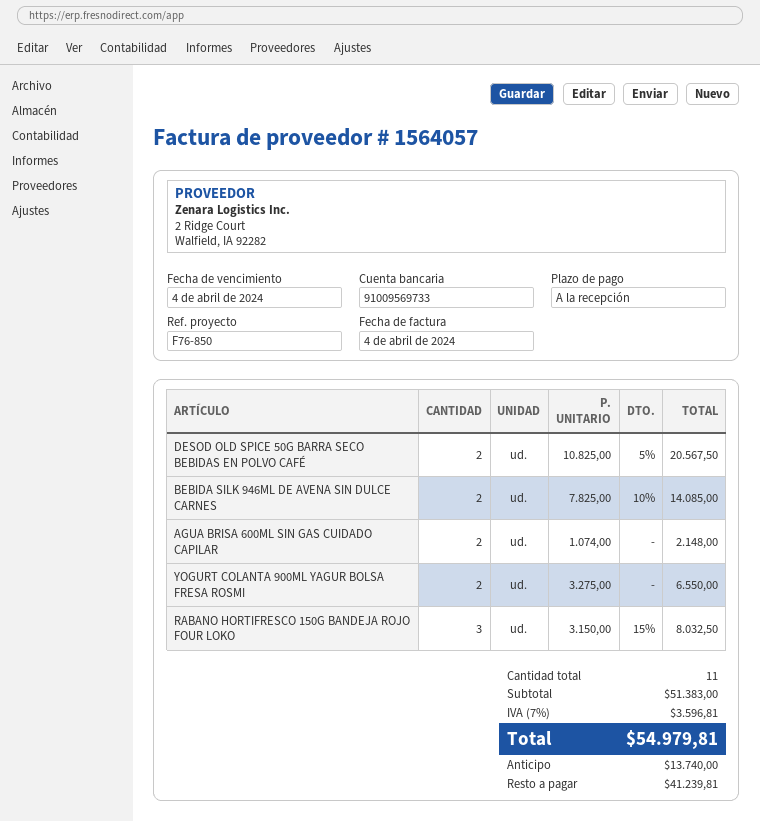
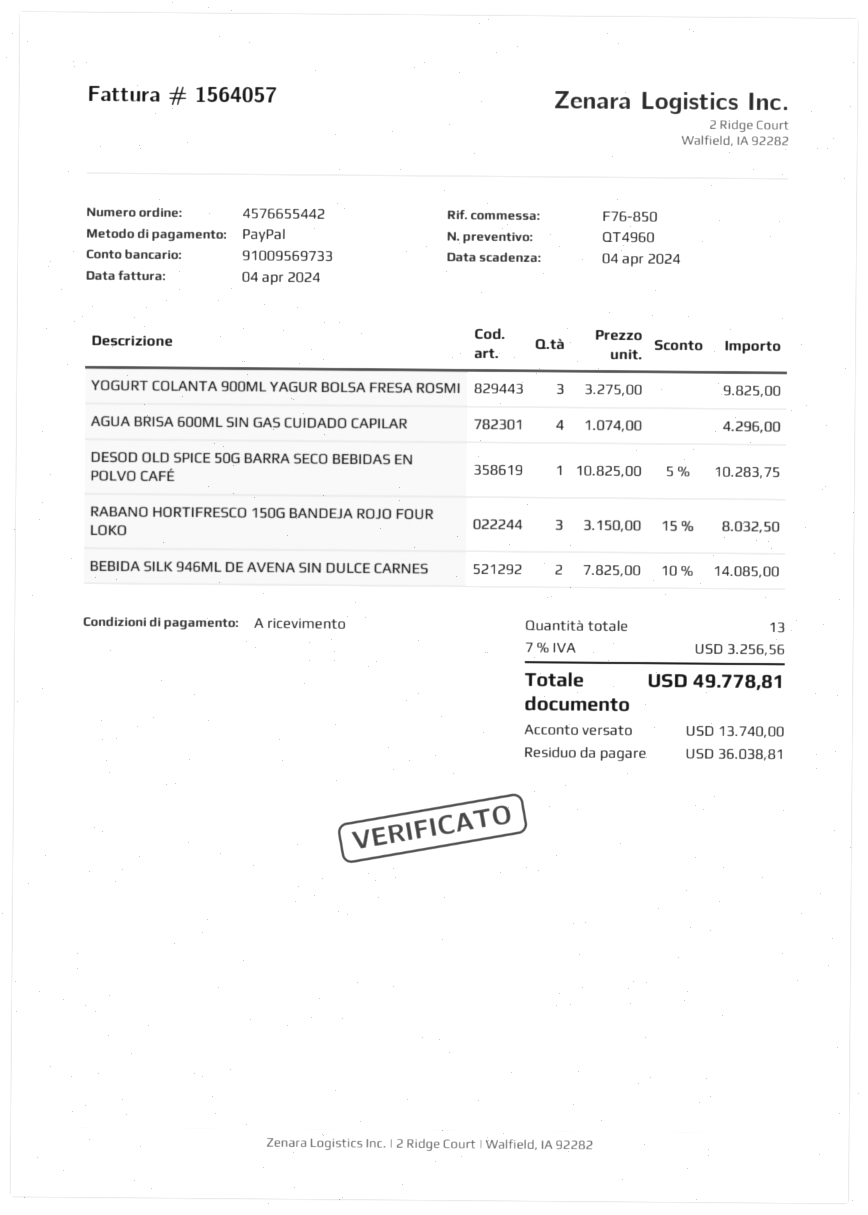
DESOD OLD SPICE 50G BARRA SECO BEBIDAS EN POLVO CAFÉ: 2 x 10825.00 - 5% = 20567.50 -> 1 x 10825.00 - 5% = 10283.75
AGUA BRISA 600ML SIN GAS CUIDADO CAPILAR: 2 x 1074.00 = 2148.00 -> 4 x 1074.00 = 4296.00
YOGURT COLANTA 900ML YAGUR BOLSA FRESA ROSMI: 2 x 3275.00 = 6550.00 -> 3 x 3275.00 = 9825.00
total quantity: 11 -> 13
tax: 7% = 3596.81 -> 7% = 3256.56
total: 54979.81 -> 49778.81
balance: 41239.81 -> 36038.81

